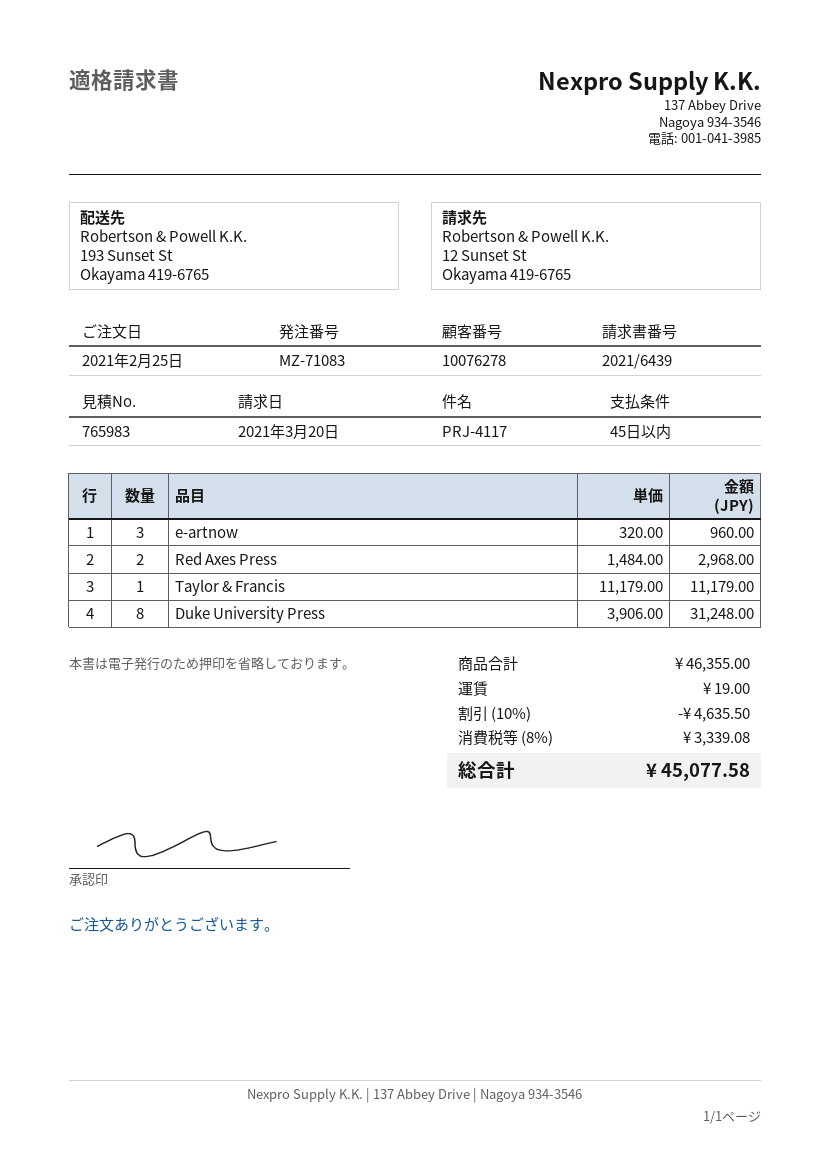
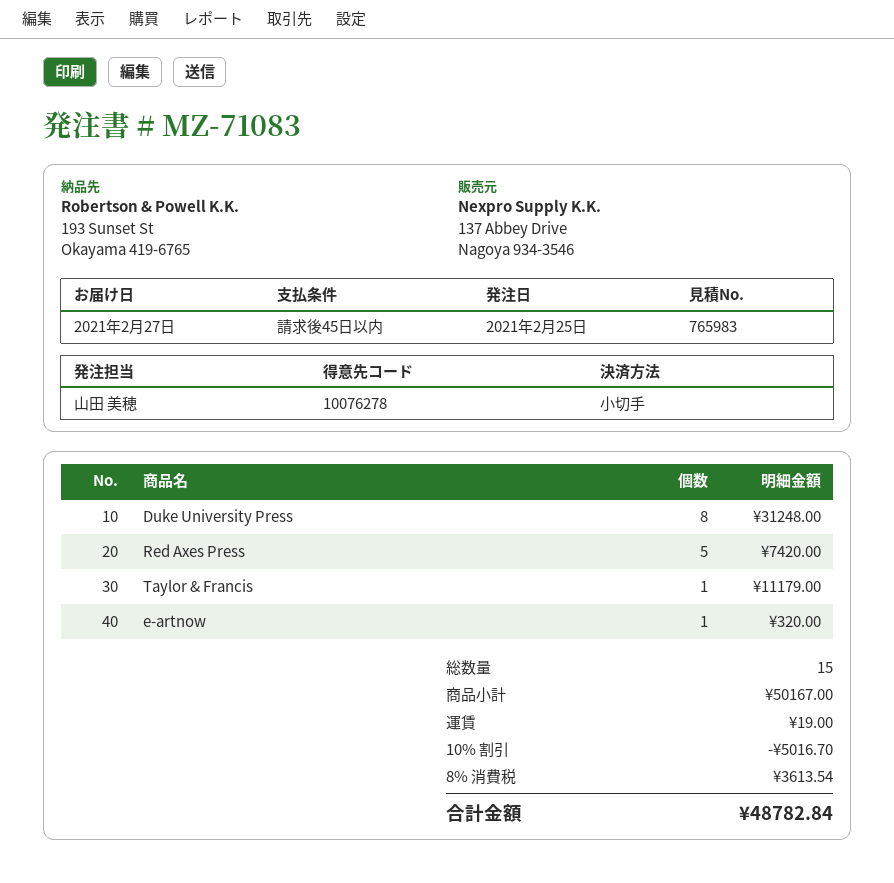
e-artnow: 3 for 960.00 -> 1 for 320.00
Red Axes Press: 2 for 2968.00 -> 5 for 7420.00
subtotal: 46355.00 -> 50167.00
discount: 10% = 4635.50 -> 10% = 5016.70
tax: 8% = 3339.08 -> 8% = 3613.54
total: 45077.58 -> 48782.84

